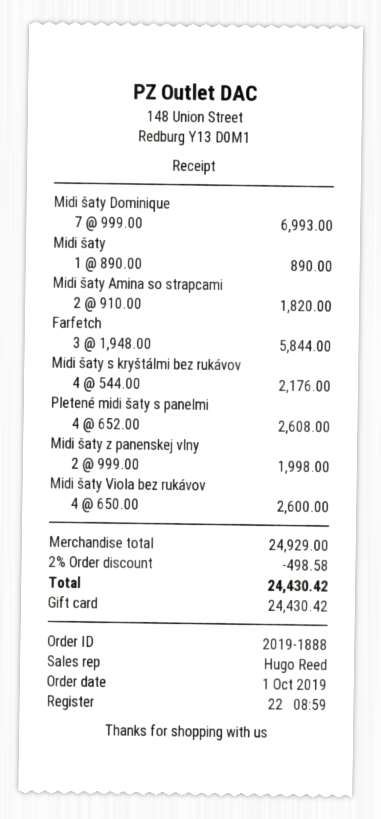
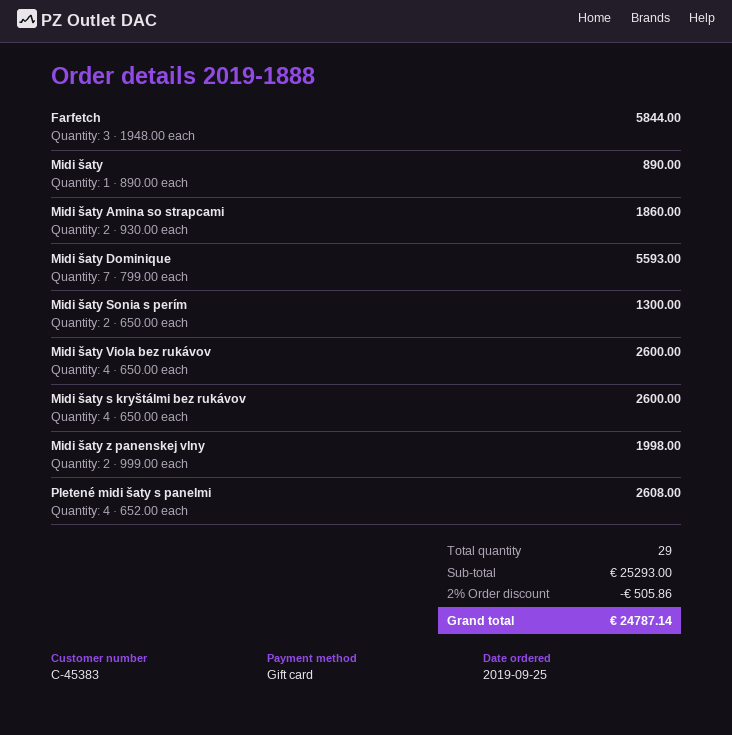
order date: 2019-10-01 -> 2019-09-25
Midi šaty Dominique: 7 x 999.00 = 6993.00 -> 7 x 799.00 = 5593.00
Midi šaty Amina so strapcami: 2 x 910.00 = 1820.00 -> 2 x 930.00 = 1860.00
Midi šaty s kryštálmi bez rukávov: 4 x 544.00 = 2176.00 -> 4 x 650.00 = 2600.00
Midi šaty Sonia s perím: none -> 2 x 650.00 = 1300.00
subtotal: 24929.00 -> 25293.00
discount: 2% = 498.58 -> 2% = 505.86
total: 24430.42 -> 24787.14

